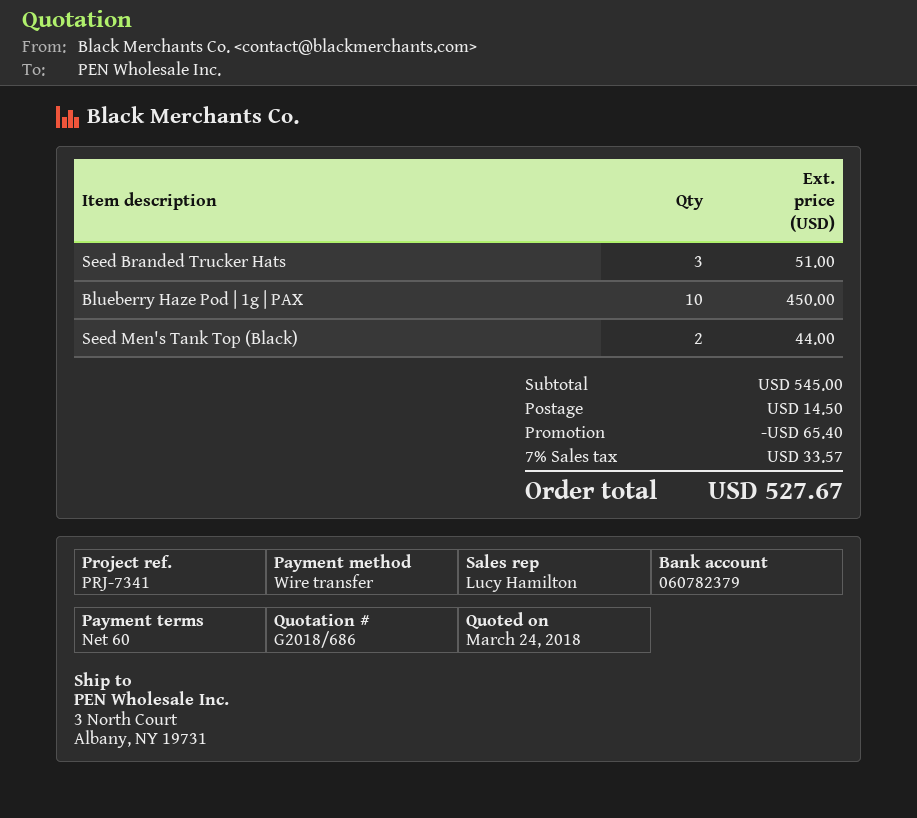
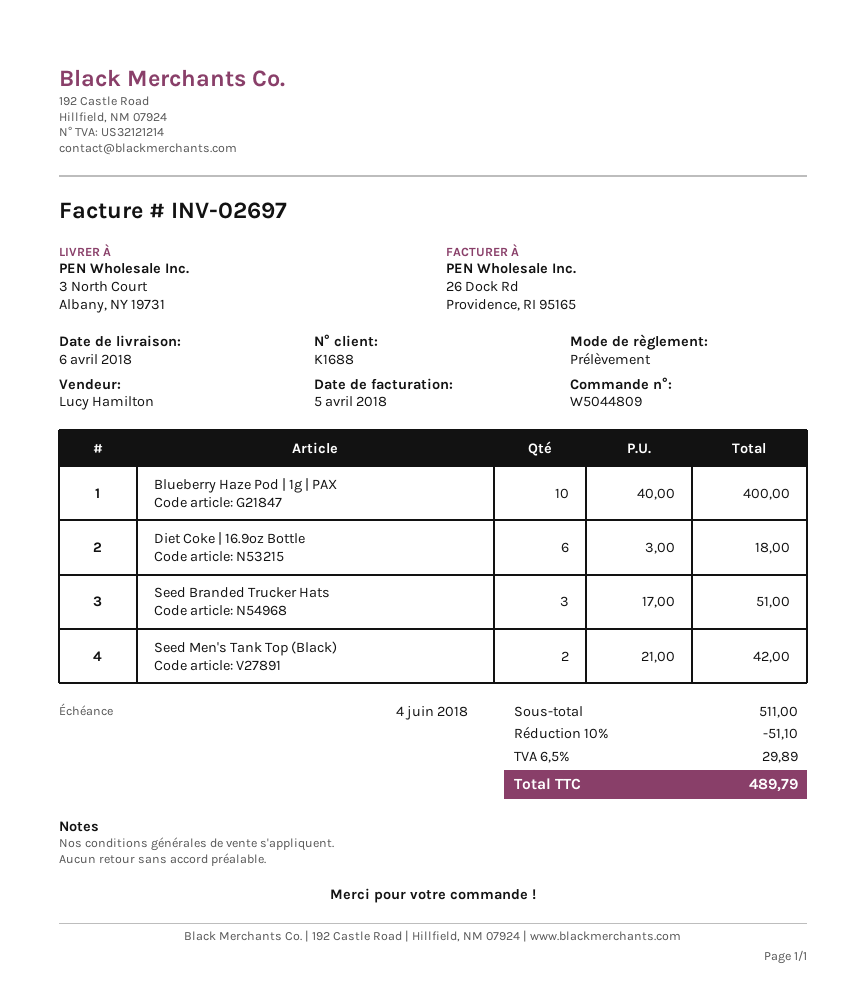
payment method: bank transfer -> direct debit
Blueberry Haze Pod | 1g | PAX: 10 for 450.00 -> 10 for 400.00
Seed Men's Tank Top (Black): 2 for 44.00 -> 2 for 42.00
Diet Coke | 16.9oz Bottle: none -> 6 for 18.00
subtotal: 545.00 -> 511.00
discount: 65.40 -> 51.10
shipping: 14.50 -> none
tax: 7% = 33.57 -> 6.5% = 29.89
total: 527.67 -> 489.79

